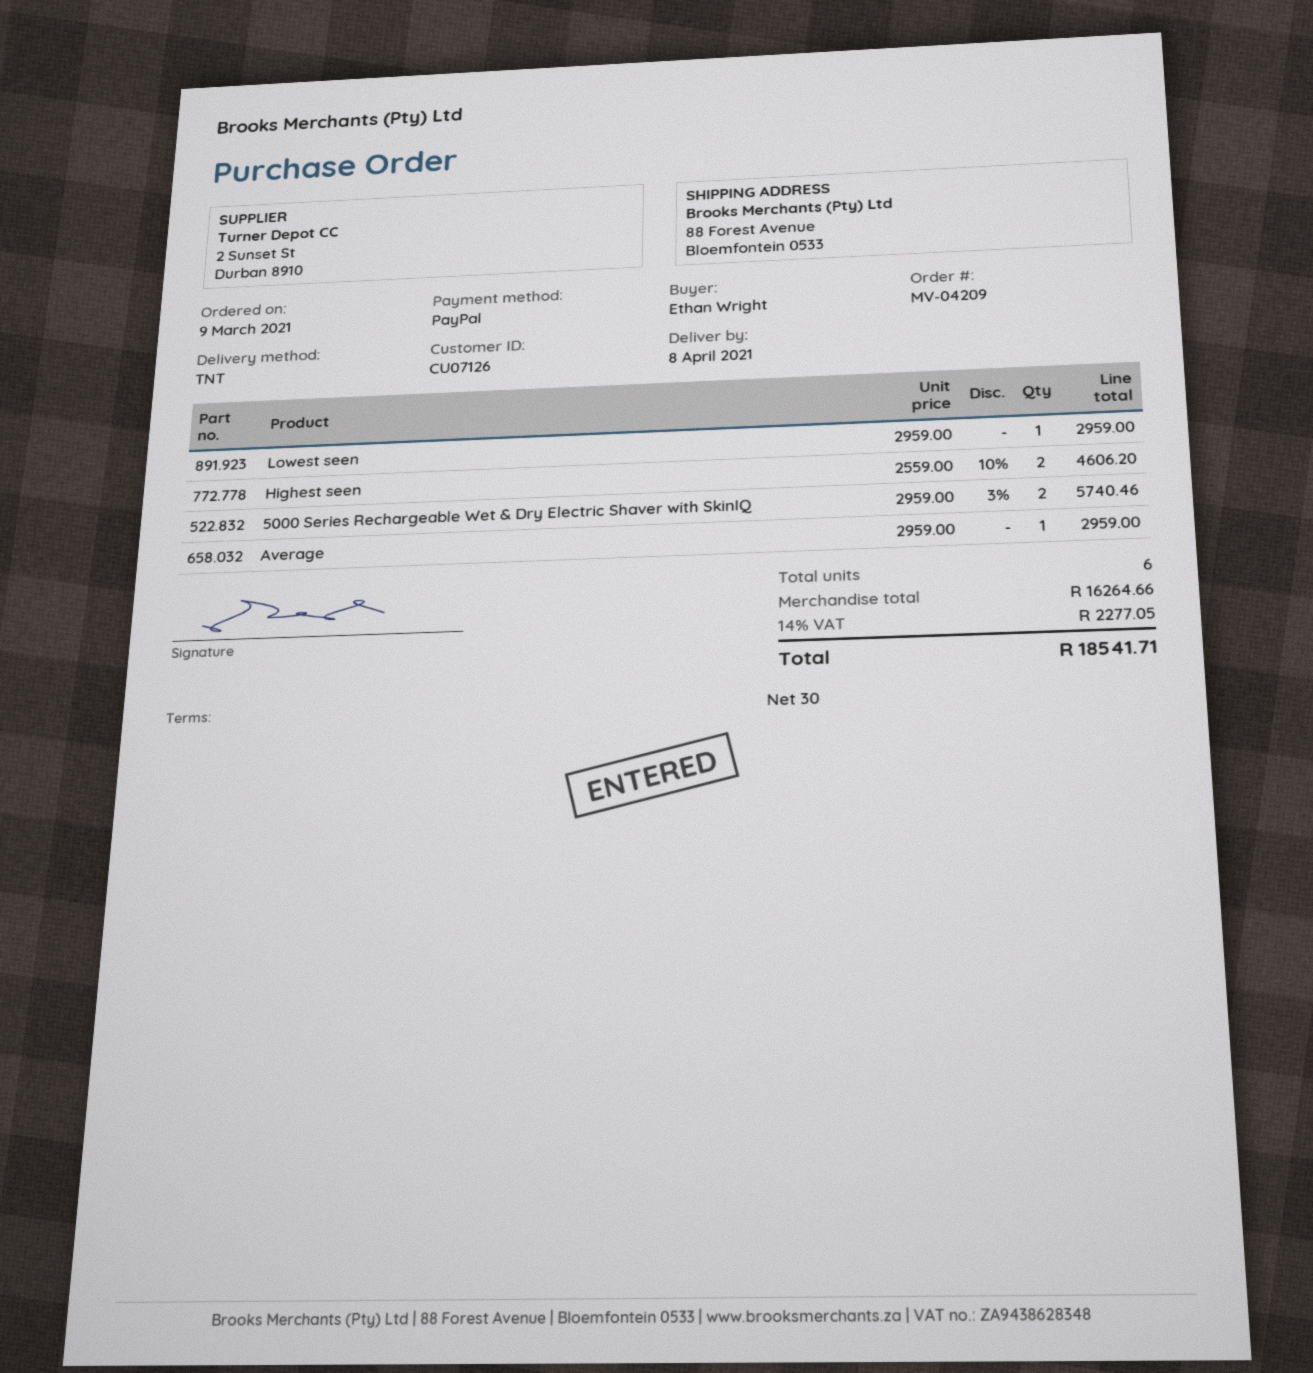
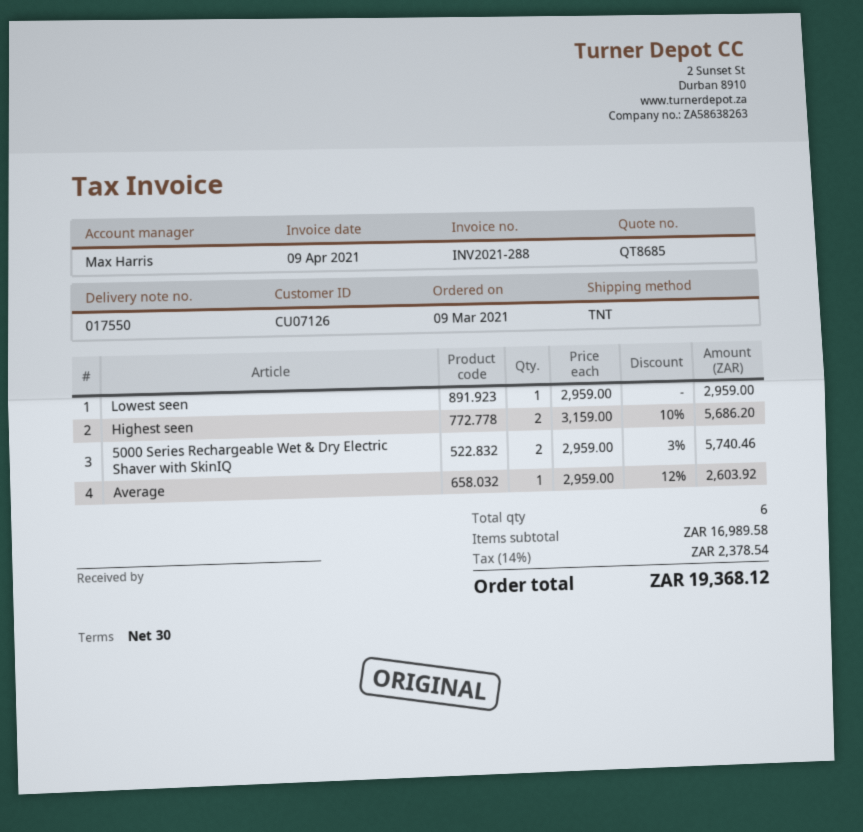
Highest seen: 2 x 2559.00 - 10% = 4606.20 -> 2 x 3159.00 - 10% = 5686.20
Average: 1 x 2959.00 = 2959.00 -> 1 x 2959.00 - 12% = 2603.92
subtotal: 16264.66 -> 16989.58
tax: 14% = 2277.05 -> 14% = 2378.54
total: 18541.71 -> 19368.12

